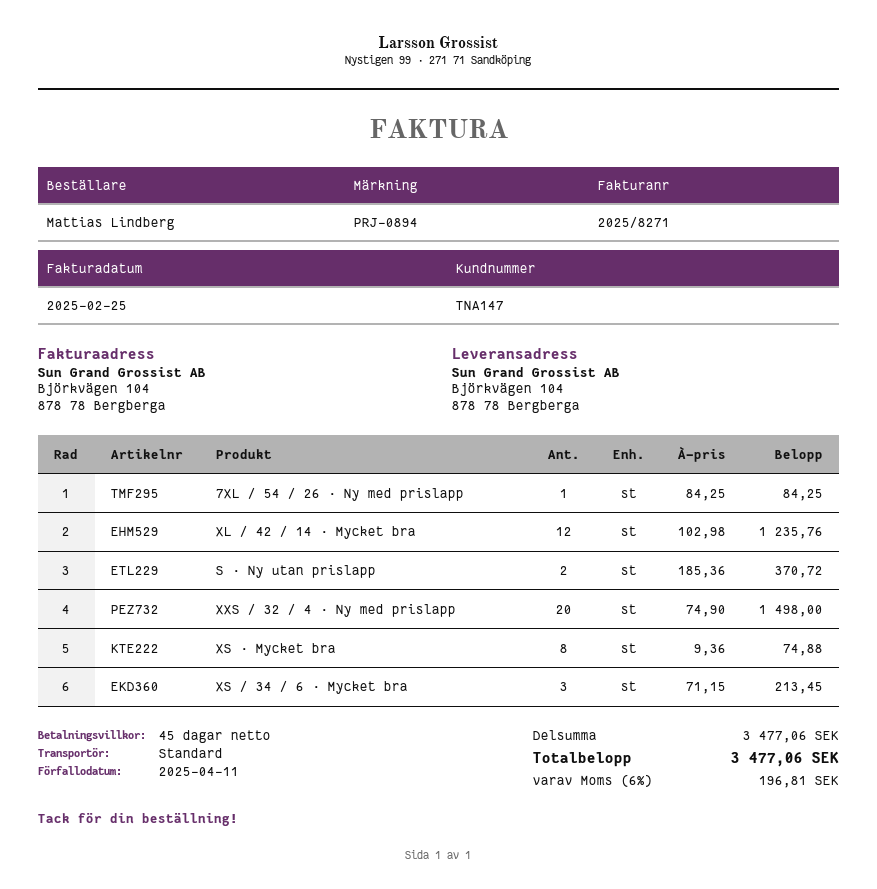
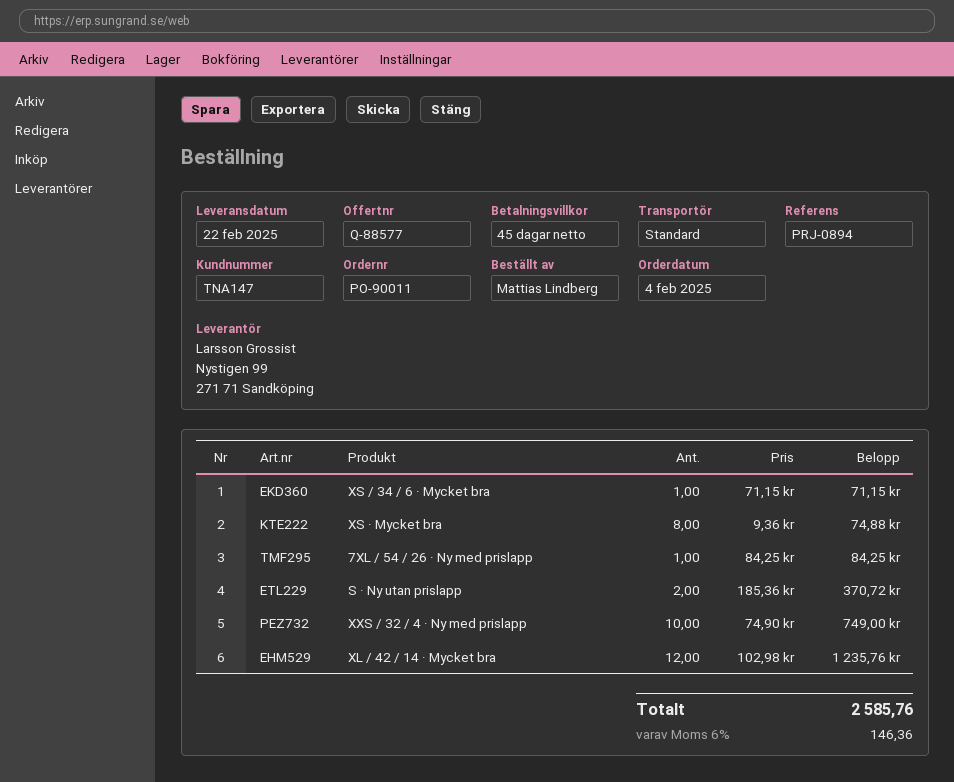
XXS / 32 / 4 · Ny med prislapp: 20 x 74.90 = 1498.00 -> 10 x 74.90 = 749.00
XS / 34 / 6 · Mycket bra: 3 x 71.15 = 213.45 -> 1 x 71.15 = 71.15
tax: 6% = 196.81 -> 6% = 146.36
total: 3477.06 -> 2585.76

